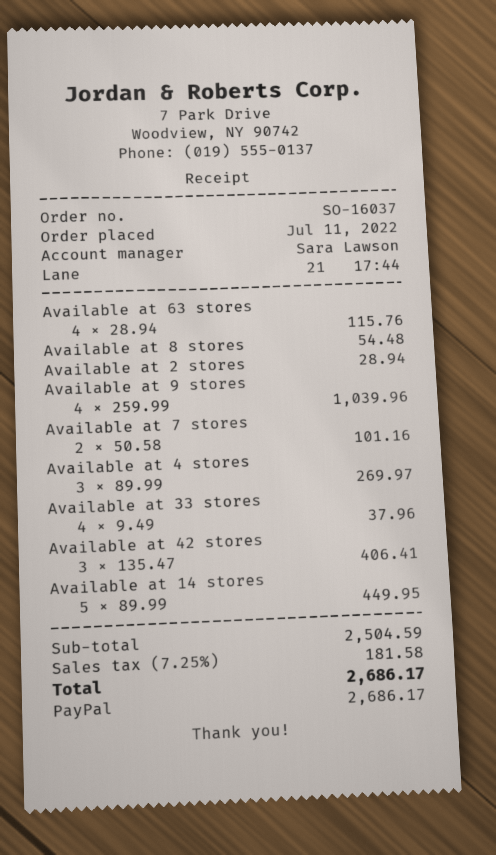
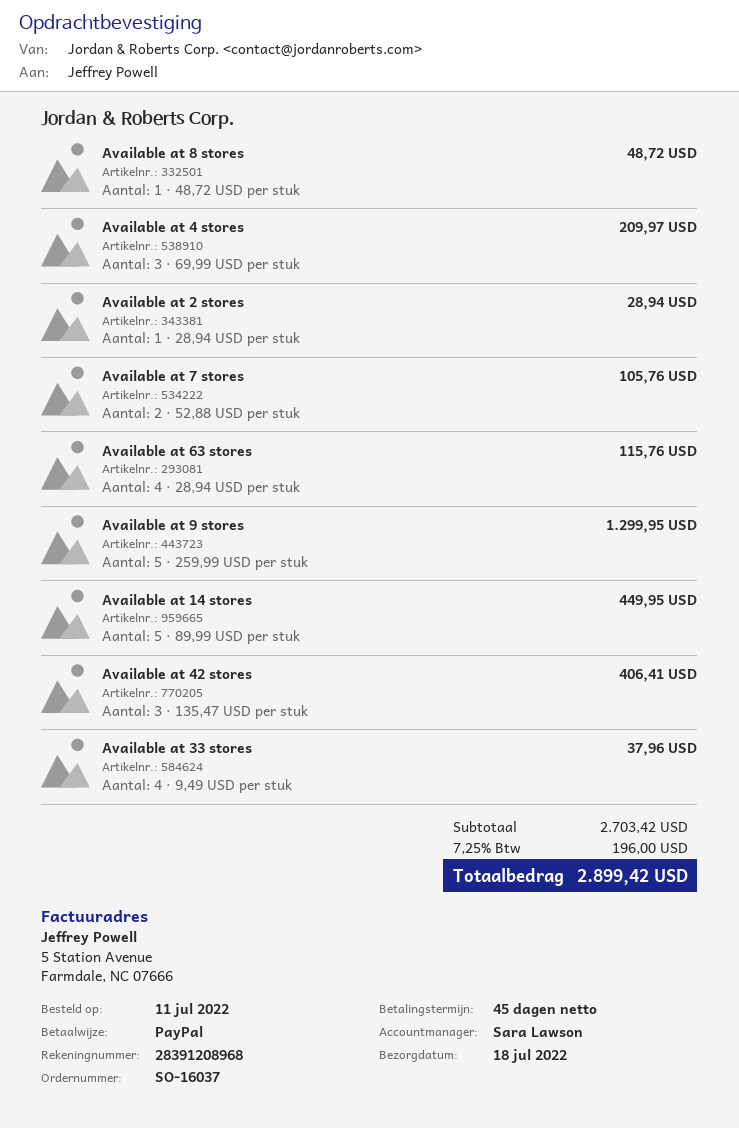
Available at 8 stores: 1 x 54.48 = 54.48 -> 1 x 48.72 = 48.72
Available at 9 stores: 4 x 259.99 = 1039.96 -> 5 x 259.99 = 1299.95
Available at 7 stores: 2 x 50.58 = 101.16 -> 2 x 52.88 = 105.76
Available at 4 stores: 3 x 89.99 = 269.97 -> 3 x 69.99 = 209.97
subtotal: 2504.59 -> 2703.42
tax: 7.25% = 181.58 -> 7.25% = 196.00
total: 2686.17 -> 2899.42

